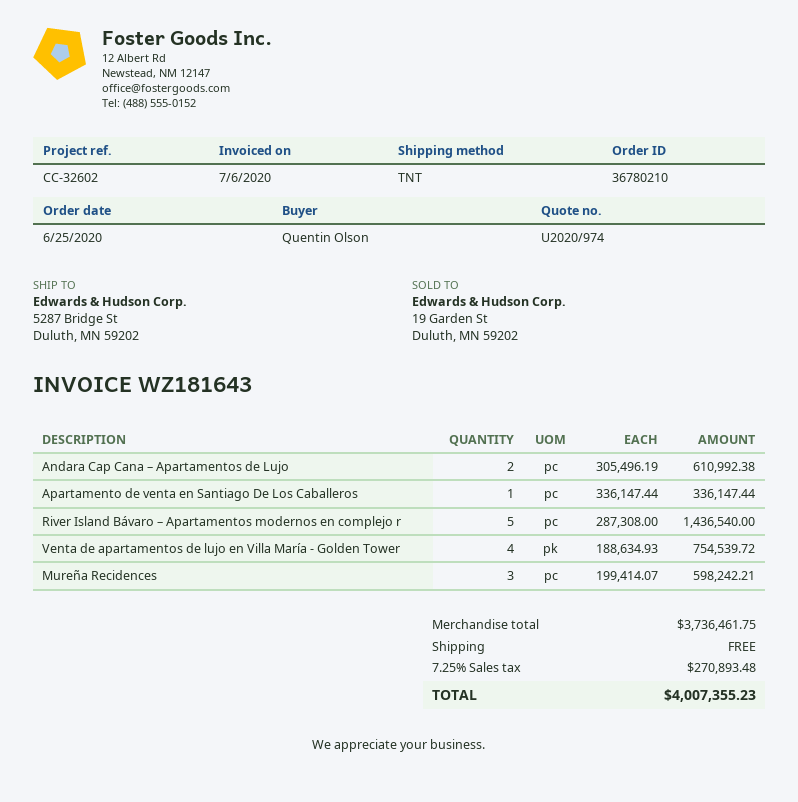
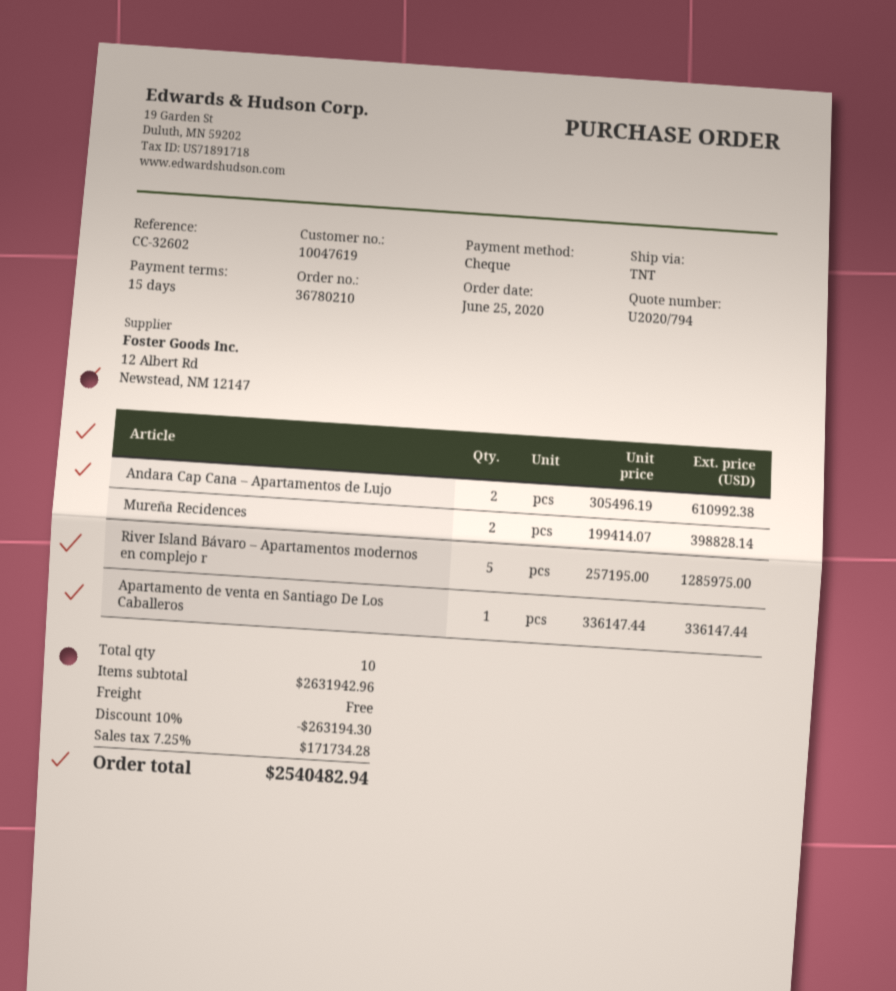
quote number: U2020/974 -> U2020/794
River Island Bávaro – Apartamentos modernos en complejo r: 5 x 287308.00 = 1436540.00 -> 5 x 257195.00 = 1285975.00
Venta de apartamentos de lujo en Villa María - Golden Tower: 4 x 188634.93 = 754539.72 -> none
Mureña Recidences: 3 x 199414.07 = 598242.21 -> 2 x 199414.07 = 398828.14
subtotal: 3736461.75 -> 2631942.96
discount: none -> 10% = 263194.30
tax: 7.25% = 270893.48 -> 7.25% = 171734.28
total: 4007355.23 -> 2540482.94

